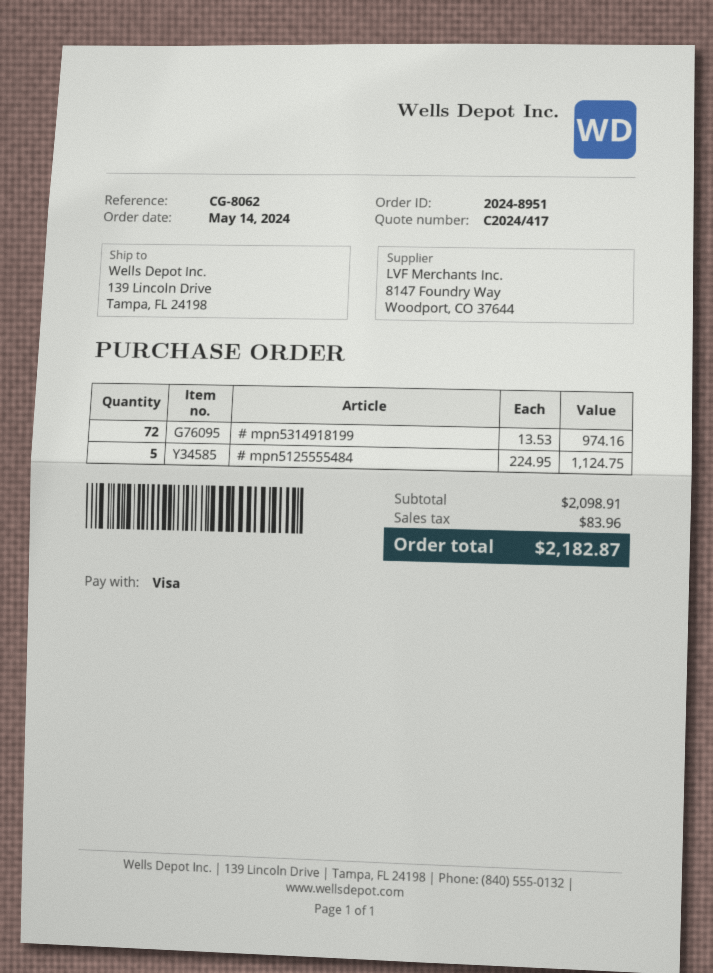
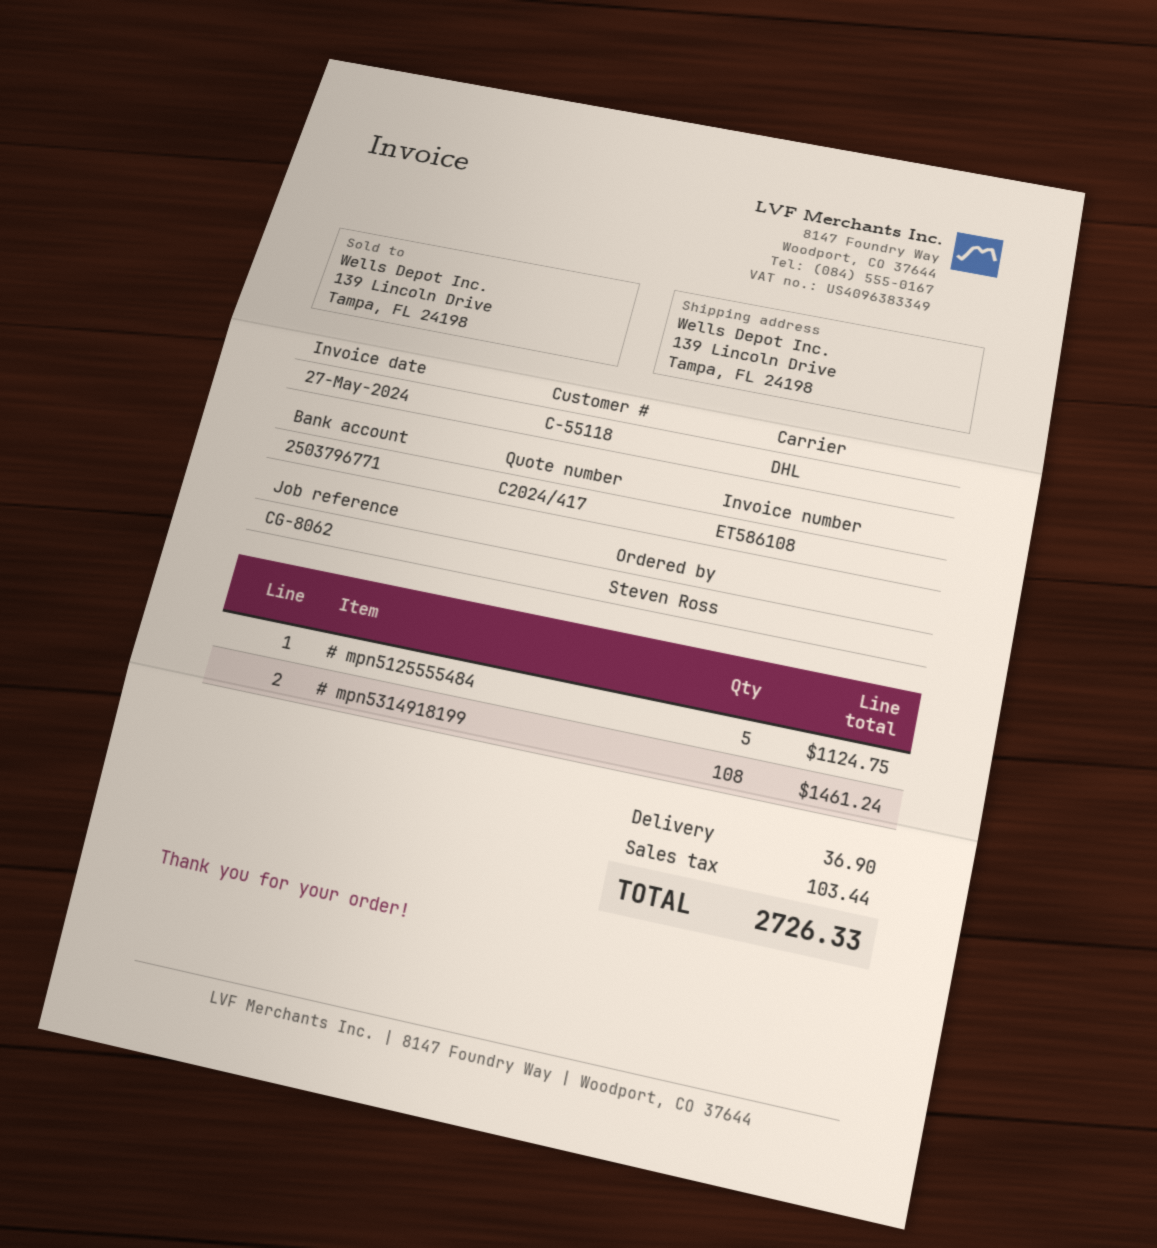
# mpn5314918199: 72 for 974.16 -> 108 for 1461.24
shipping: none -> 36.90
tax: 83.96 -> 103.44
total: 2182.87 -> 2726.33

